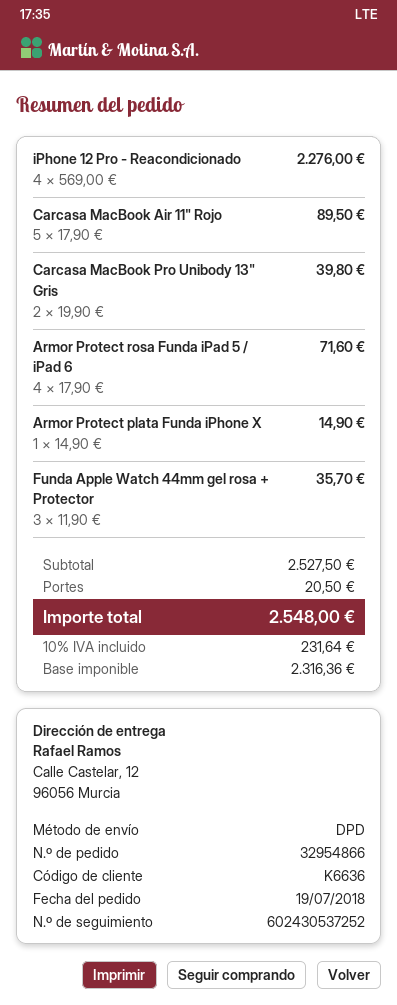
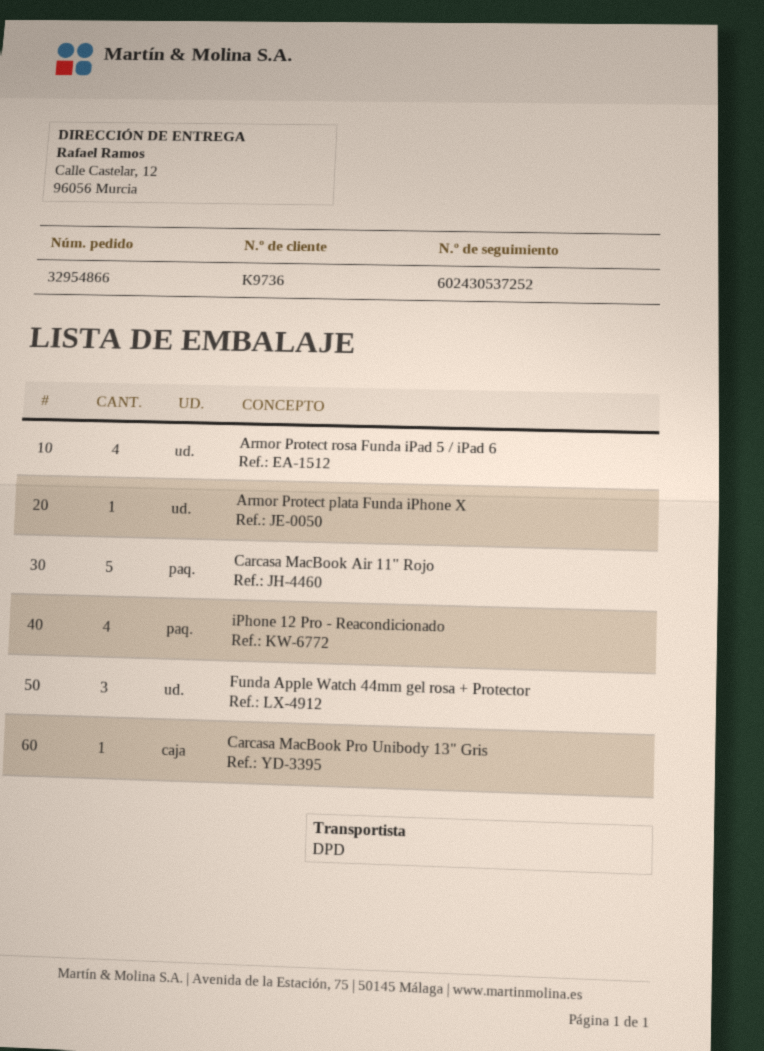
customer number: K6636 -> K9736
Carcasa MacBook Pro Unibody 13" Gris: 2 -> 1

